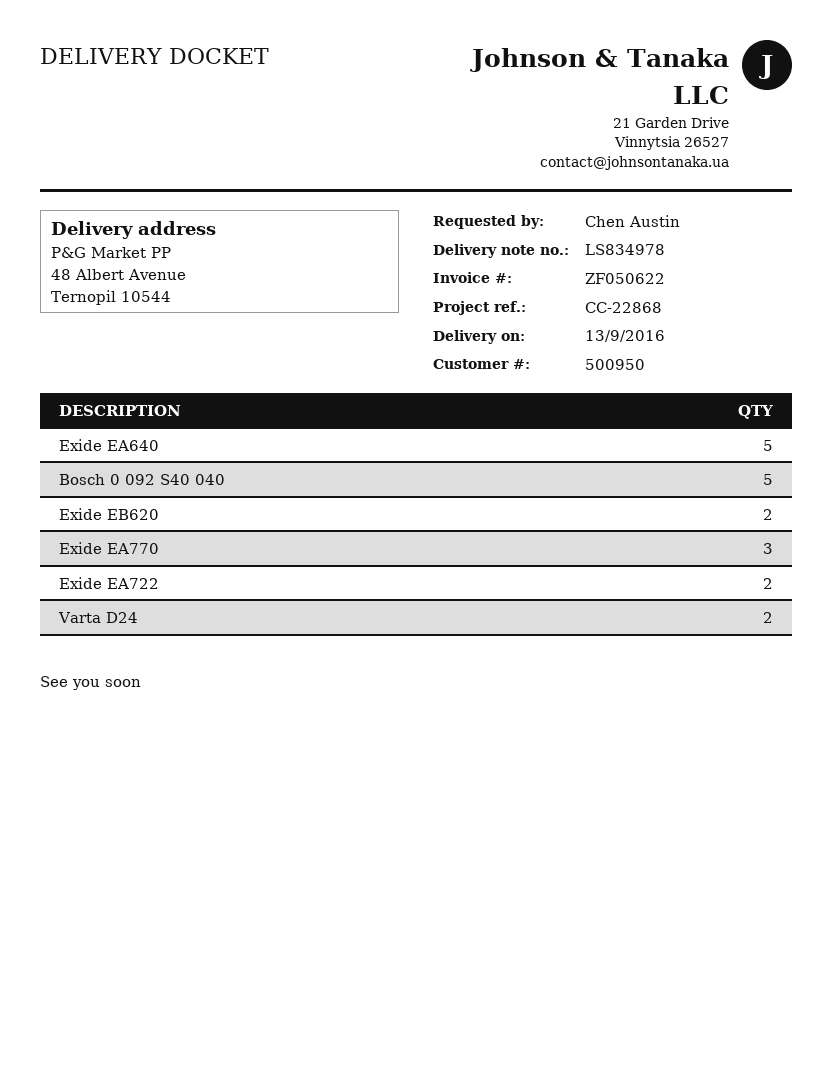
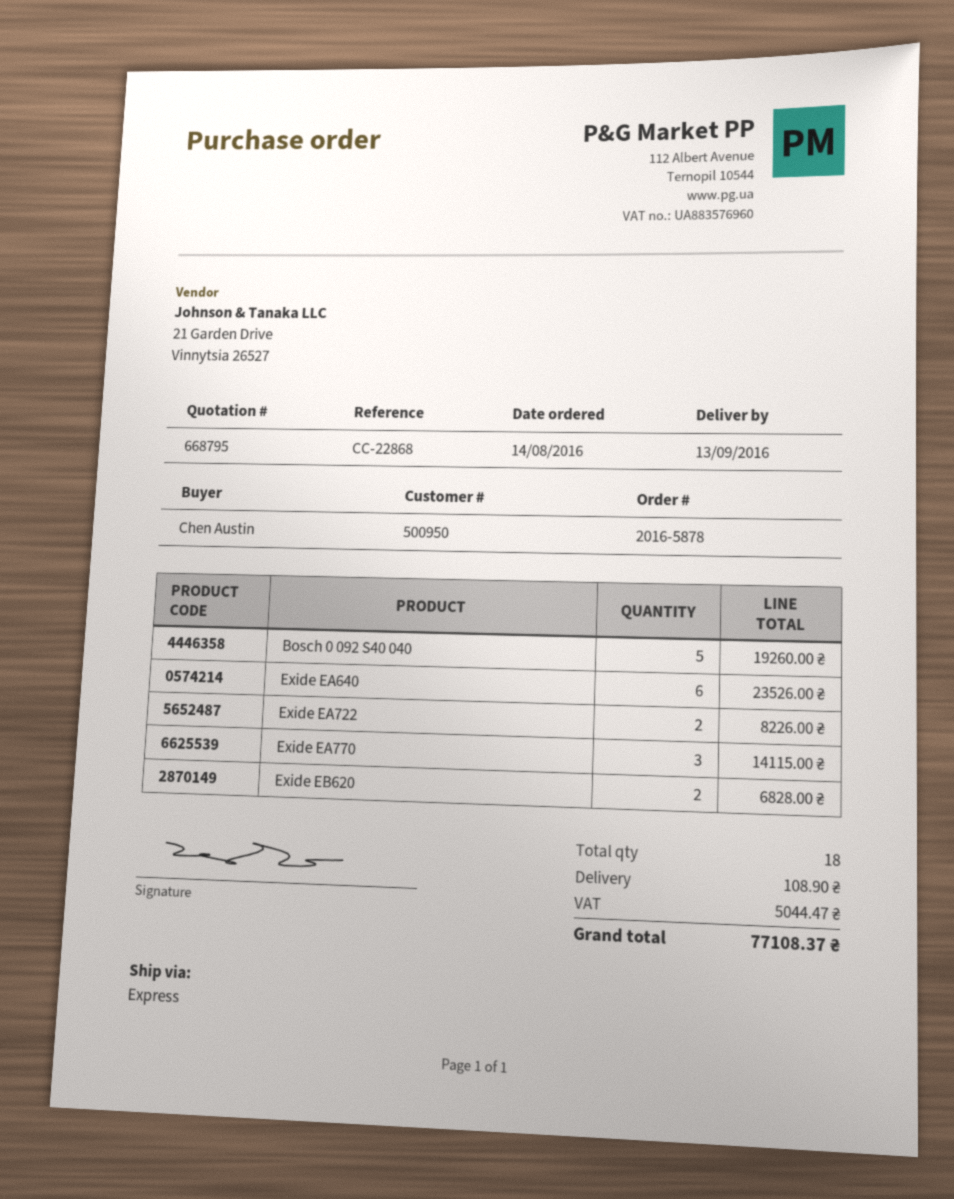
Exide EA640: 5 -> 6
Varta D24: 2 -> none

